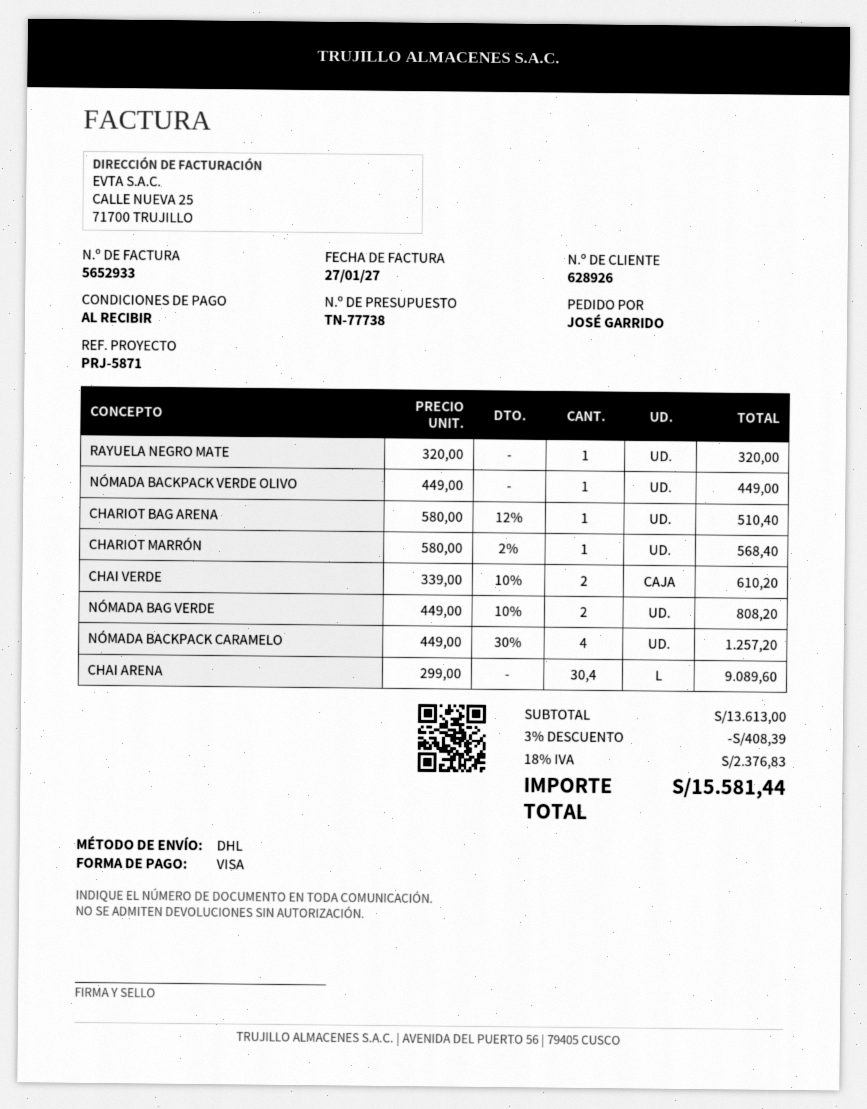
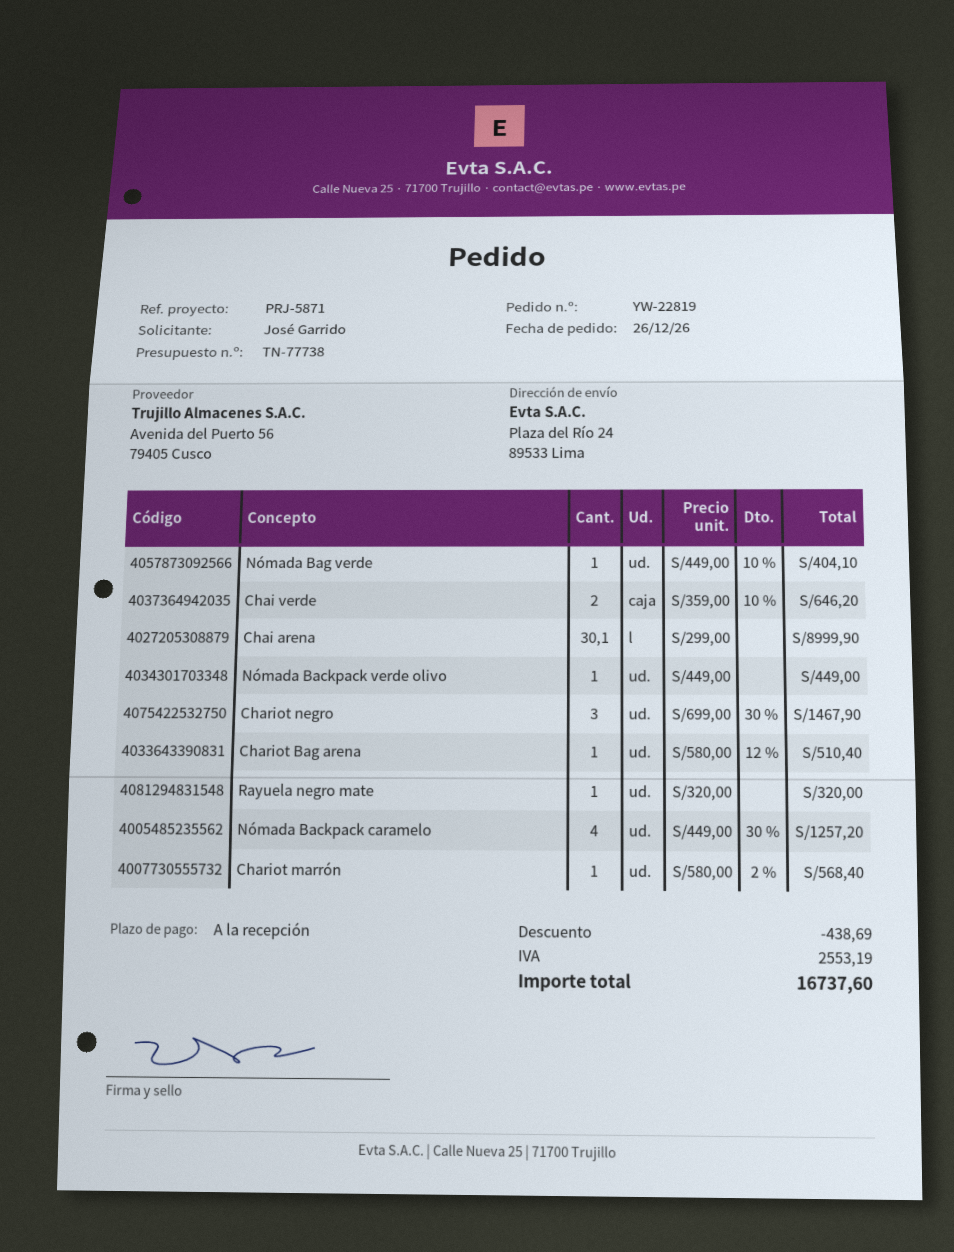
CHAI VERDE: 2 x 339.00 - 10% = 610.20 -> 2 x 359.00 - 10% = 646.20
NÓMADA BAG VERDE: 2 x 449.00 - 10% = 808.20 -> 1 x 449.00 - 10% = 404.10
CHAI ARENA: 30.4 x 299.00 = 9089.60 -> 30.1 x 299.00 = 8999.90
Chariot negro: none -> 3 x 699.00 - 30% = 1467.90
discount: 408.39 -> 438.69
tax: 2376.83 -> 2553.19
total: 15581.44 -> 16737.60

